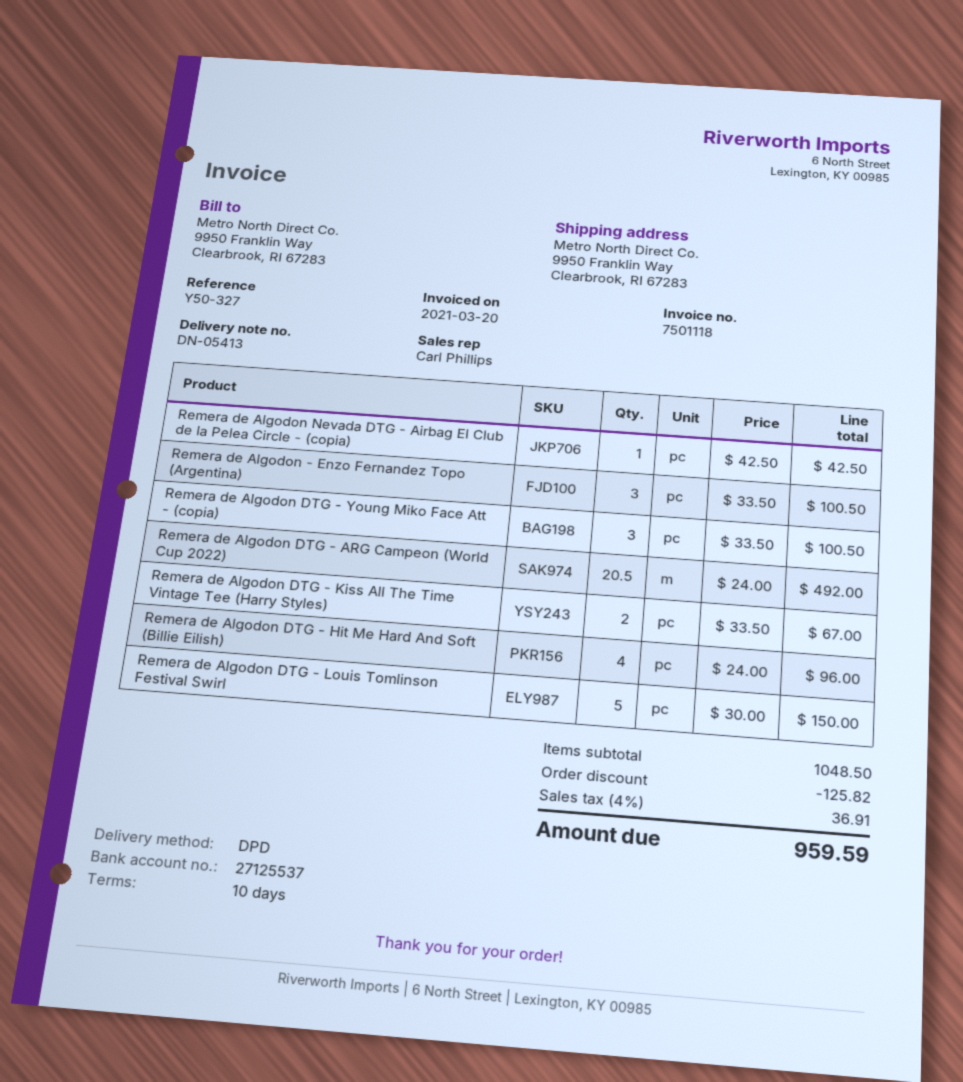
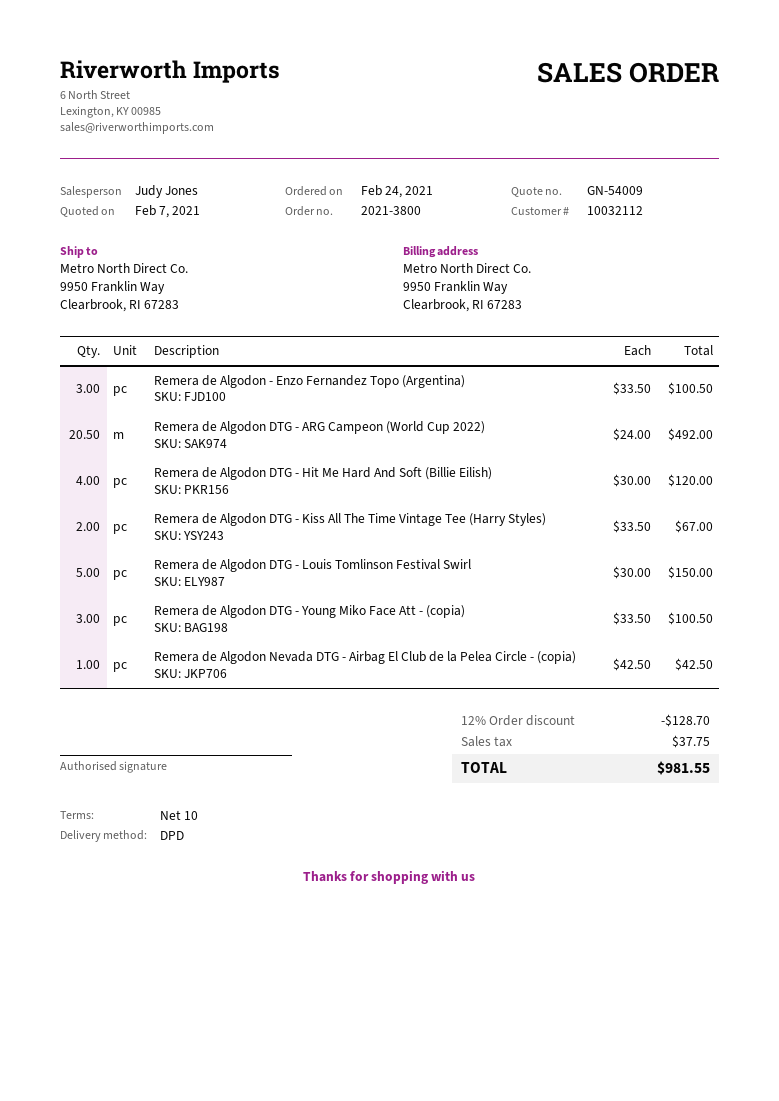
sales rep: Carl Phillips -> Judy Jones
Remera de Algodon DTG - Hit Me Hard And Soft (Billie Eilish): 4 x 24.00 = 96.00 -> 4 x 30.00 = 120.00
discount: 125.82 -> 128.70
tax: 36.91 -> 37.75
total: 959.59 -> 981.55

